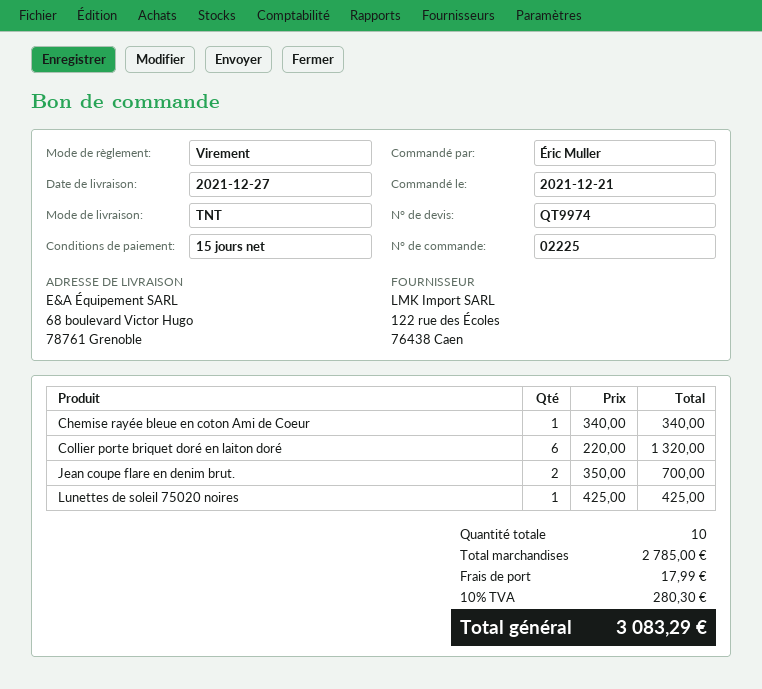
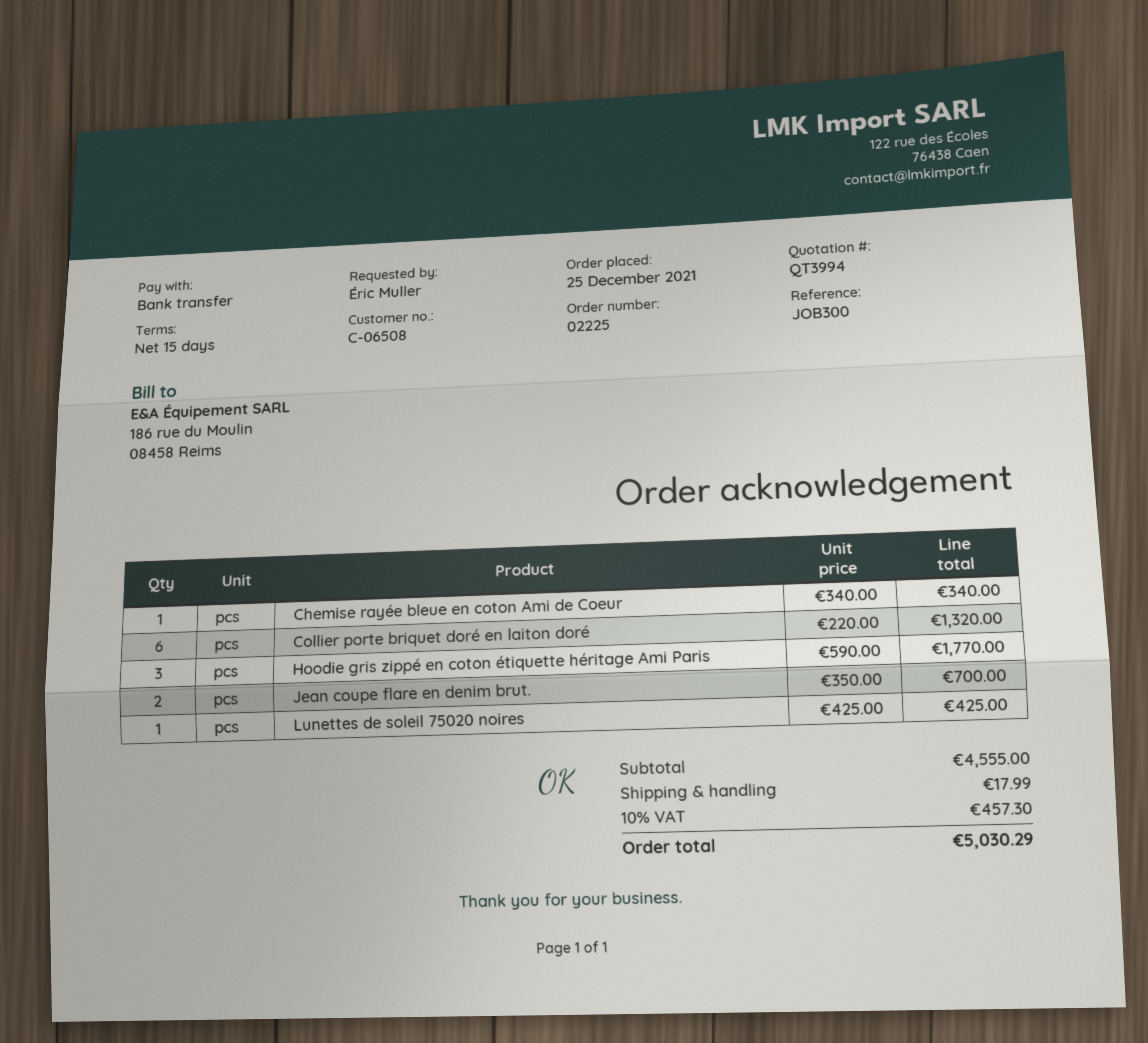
quote number: QT9974 -> QT3994
order date: 2021-12-21 -> 2021-12-25
Hoodie gris zippé en coton étiquette héritage Ami Paris: none -> 3 x 590.00 = 1770.00
subtotal: 2785.00 -> 4555.00
tax: 10% = 280.30 -> 10% = 457.30
total: 3083.29 -> 5030.29

